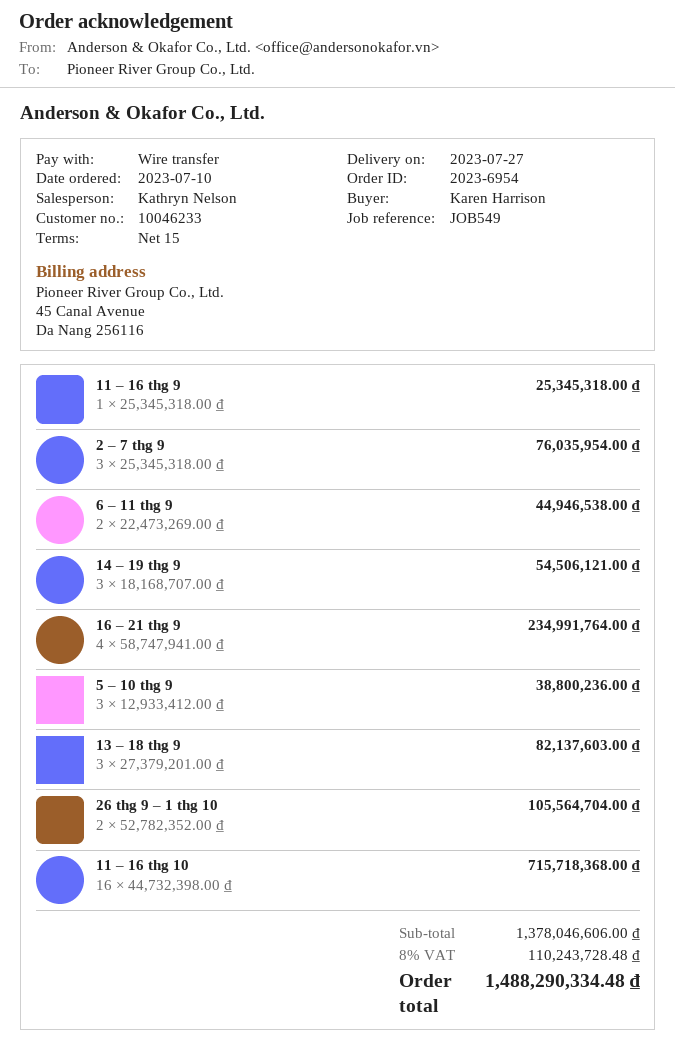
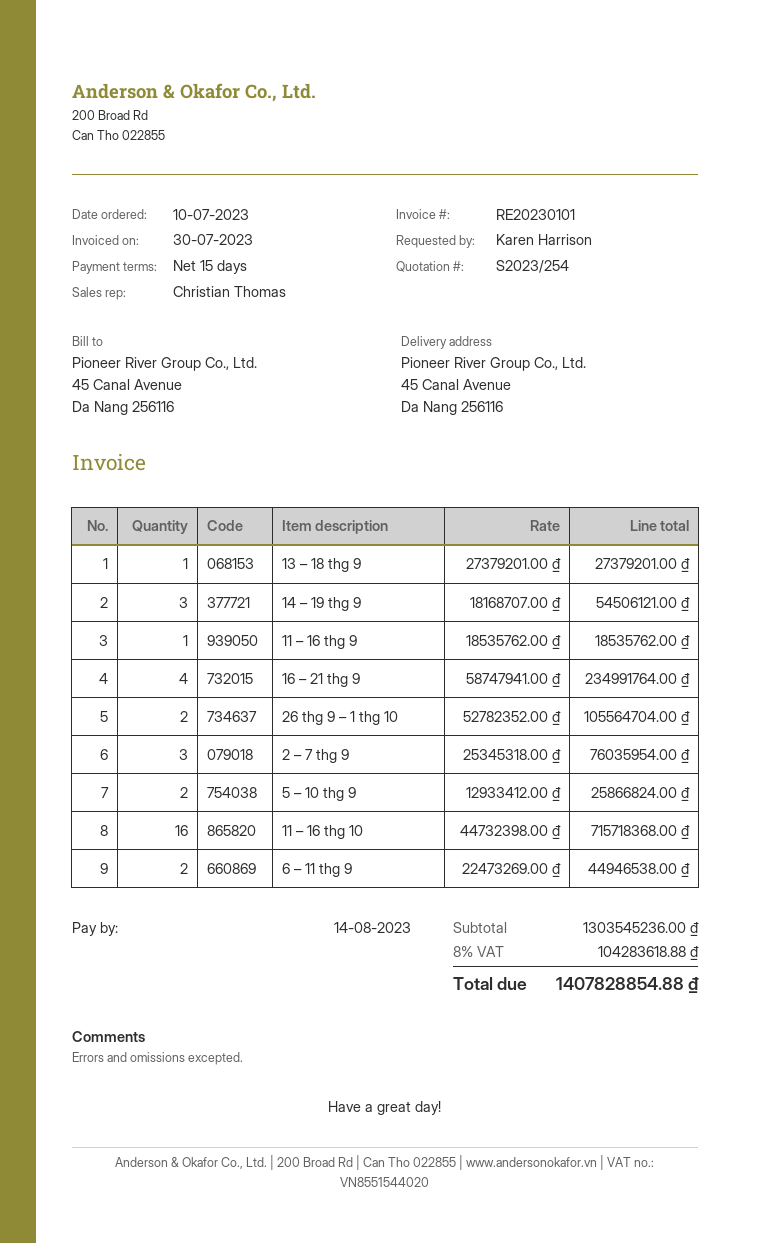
sales rep: Kathryn Nelson -> Christian Thomas
11 – 16 thg 9: 1 x 25345318.00 = 25345318.00 -> 1 x 18535762.00 = 18535762.00
5 – 10 thg 9: 3 x 12933412.00 = 38800236.00 -> 2 x 12933412.00 = 25866824.00
13 – 18 thg 9: 3 x 27379201.00 = 82137603.00 -> 1 x 27379201.00 = 27379201.00
subtotal: 1378046606.00 -> 1303545236.00
tax: 8% = 110243728.48 -> 8% = 104283618.88
total: 1488290334.48 -> 1407828854.88

